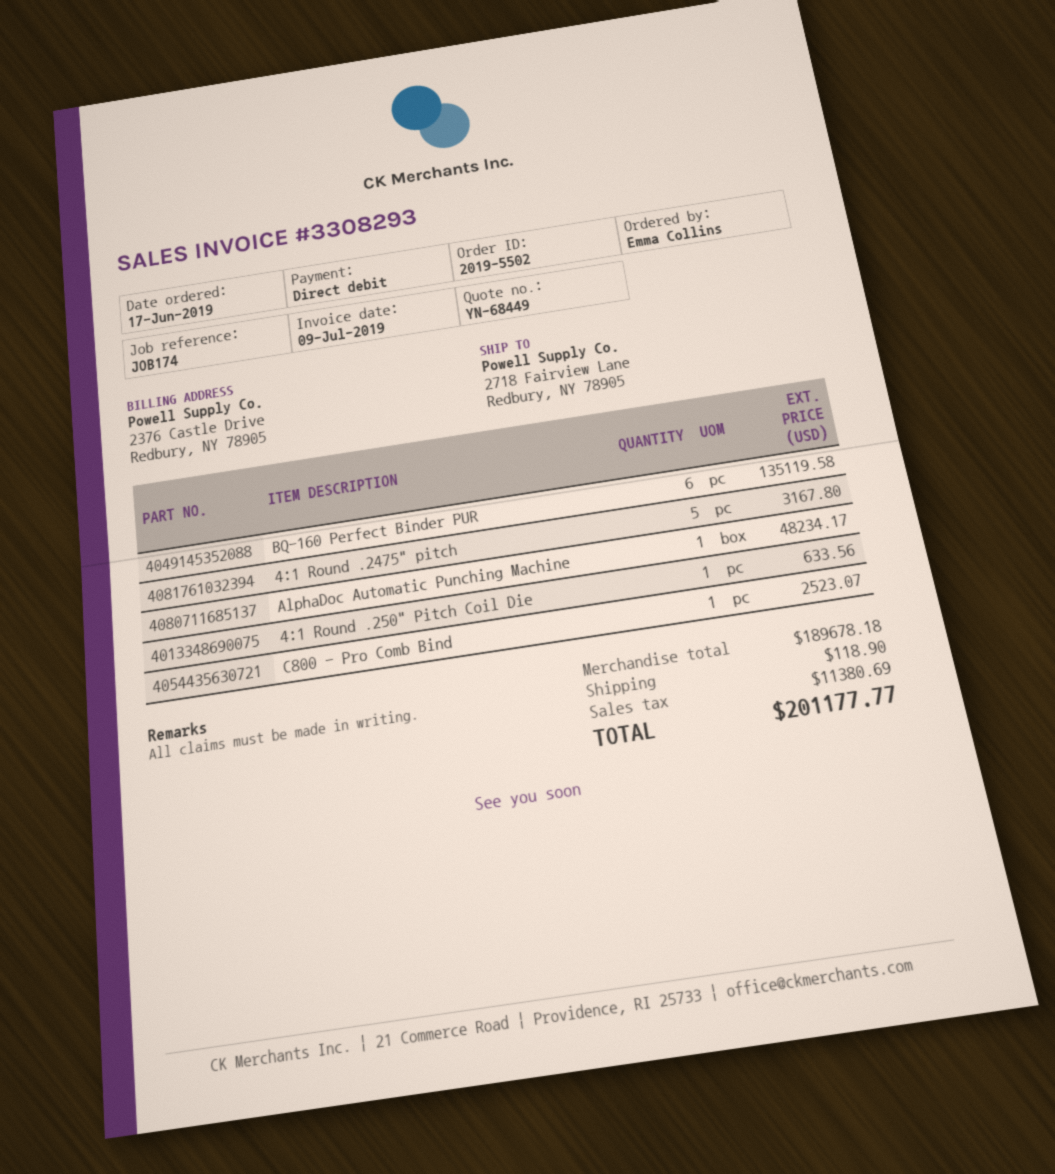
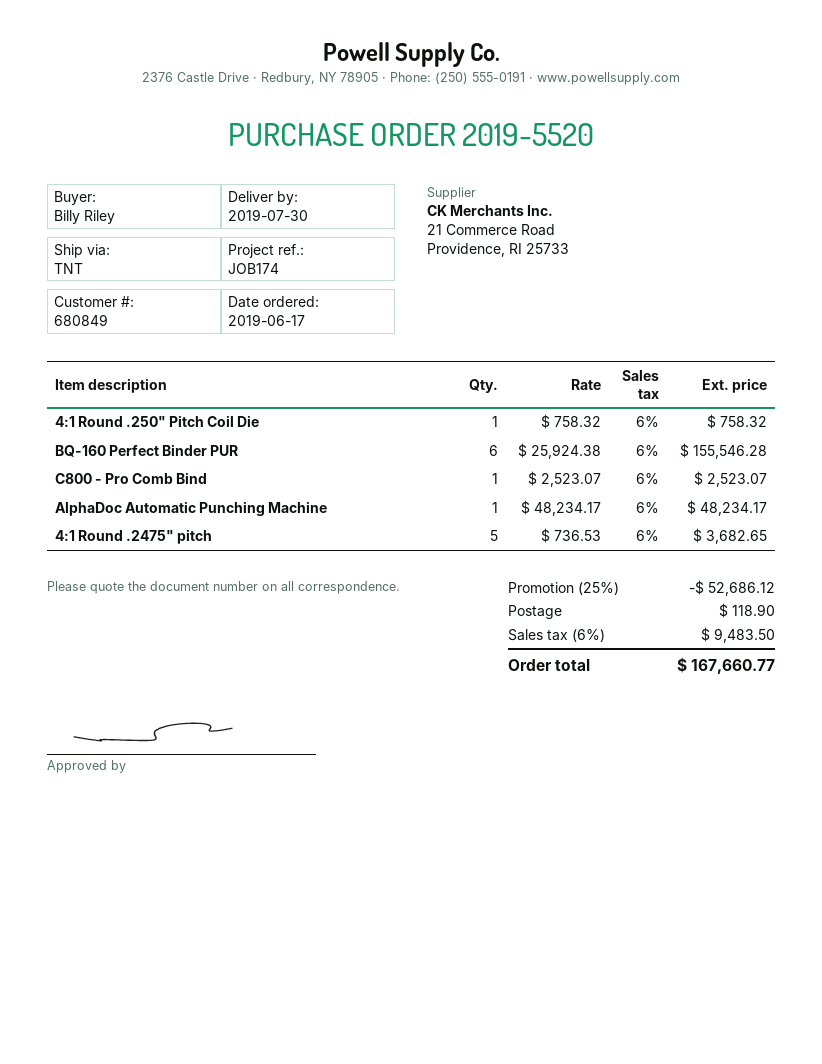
order number: 2019-5502 -> 2019-5520
ordered by: Emma Collins -> Billy Riley
BQ-160 Perfect Binder PUR: 6 for 135119.58 -> 6 for 155546.28
4:1 Round .2475" pitch: 5 for 3167.80 -> 5 for 3682.65
4:1 Round .250" Pitch Coil Die: 1 for 633.56 -> 1 for 758.32
discount: none -> 25% = 52686.12
tax: 11380.69 -> 9483.50
total: 201177.77 -> 167660.77

